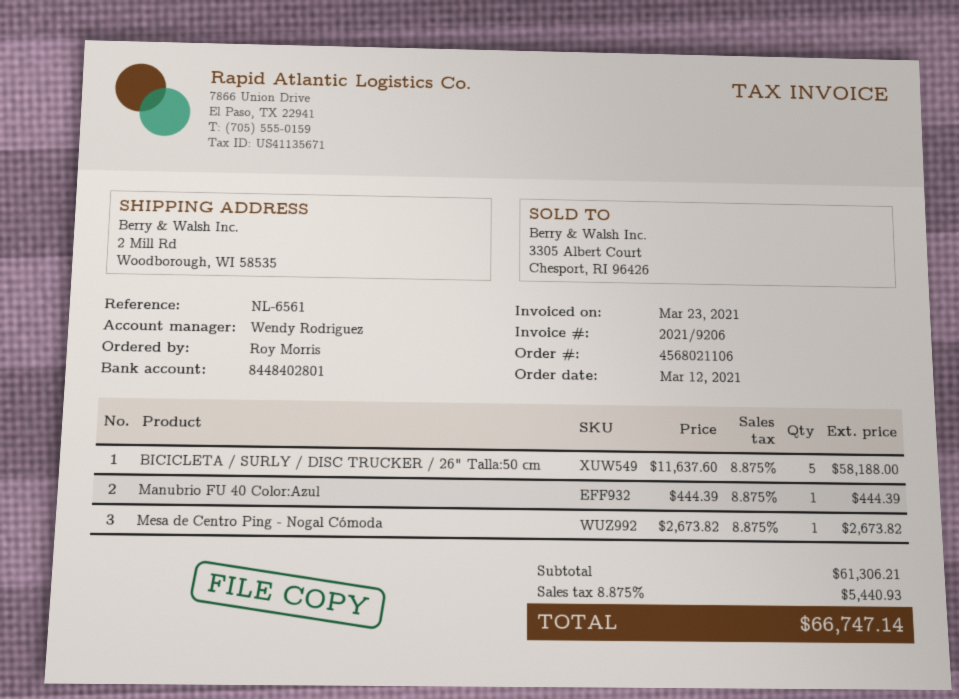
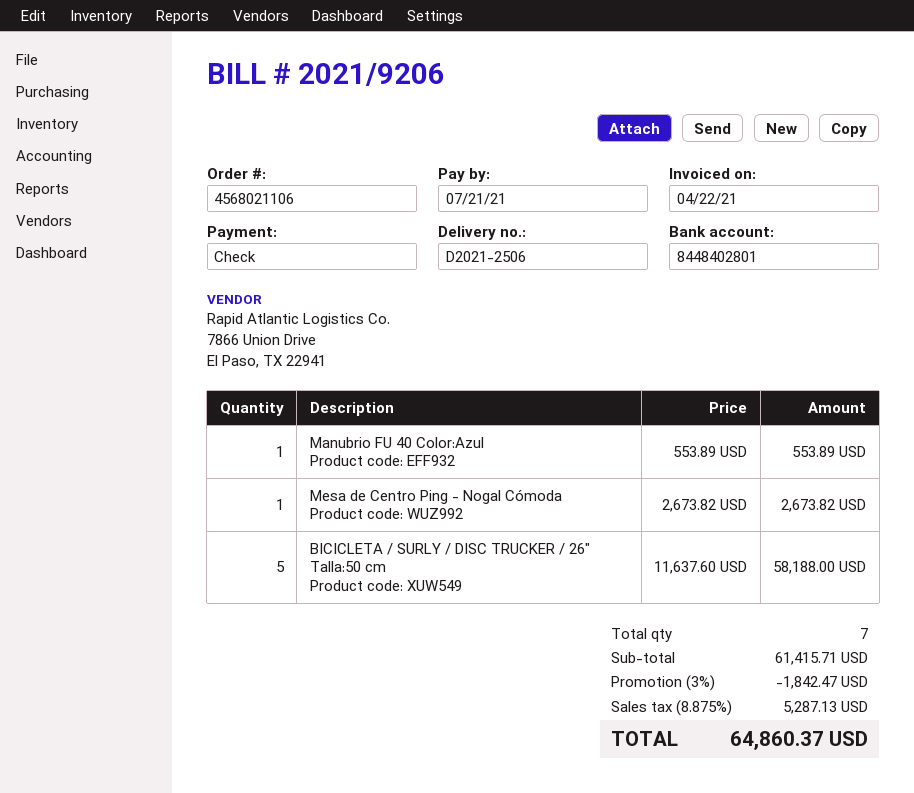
invoice date: 2021-03-23 -> 2021-04-22
Manubrio FU 40 Color:Azul: 1 x 444.39 = 444.39 -> 1 x 553.89 = 553.89
subtotal: 61306.21 -> 61415.71
discount: none -> 3% = 1842.47
tax: 8.875% = 5440.93 -> 8.875% = 5287.13
total: 66747.14 -> 64860.37

